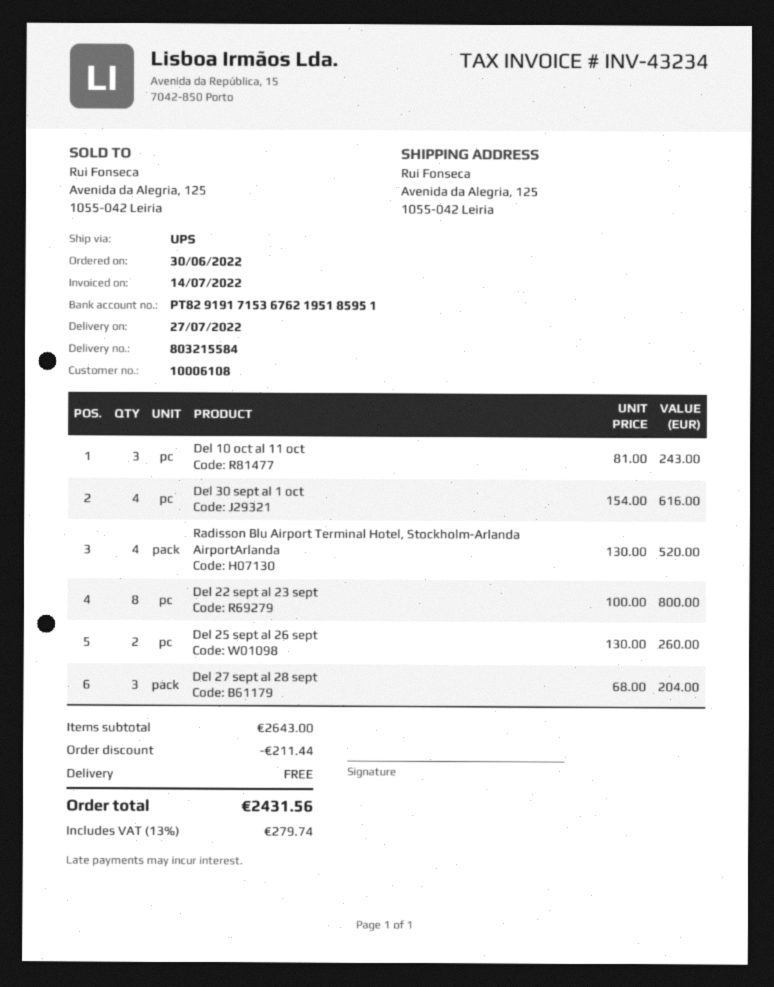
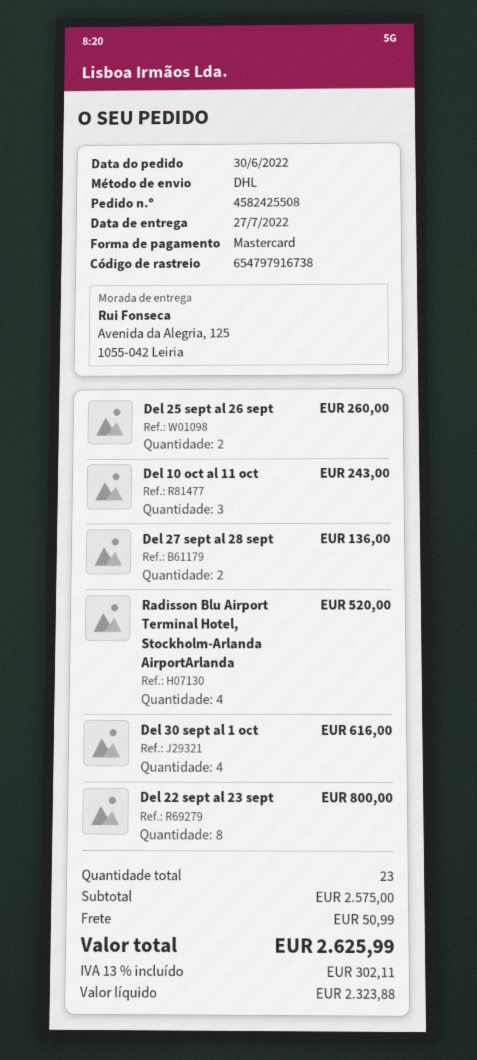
shipping method: UPS -> DHL
Del 27 sept al 28 sept: 3 for 204.00 -> 2 for 136.00
subtotal: 2643.00 -> 2575.00
discount: 211.44 -> none
shipping: 0.00 -> 50.99
tax: 13% = 279.74 -> 13% = 302.11
total: 2431.56 -> 2625.99

